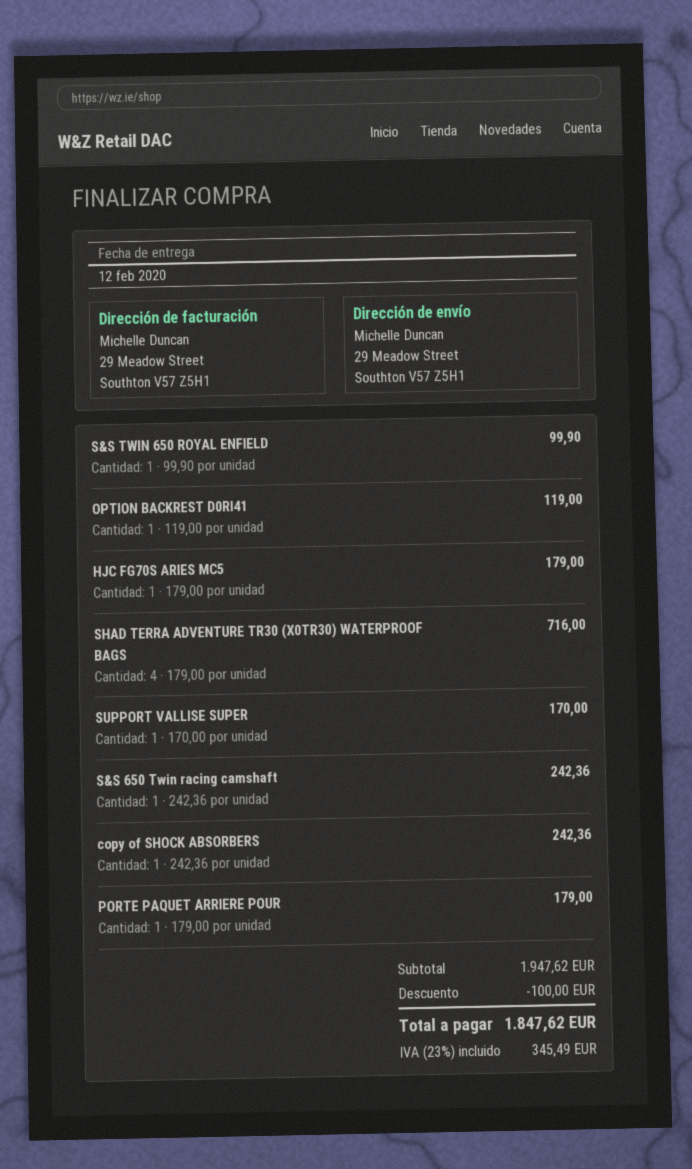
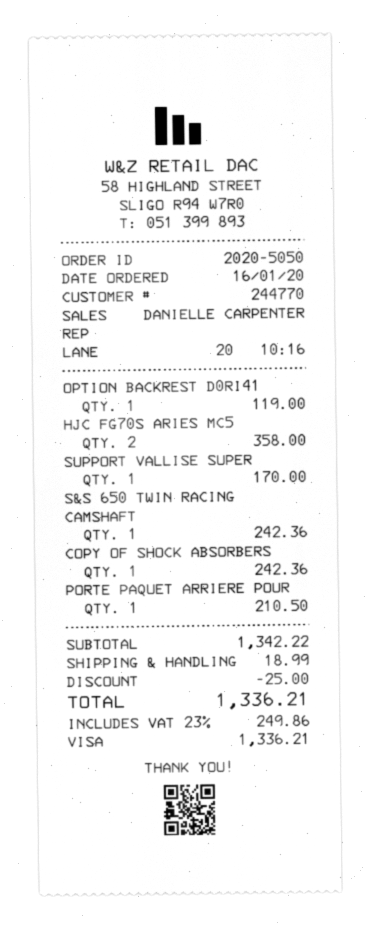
S&S TWIN 650 ROYAL ENFIELD: 1 for 99.90 -> none
HJC FG70S ARIES MC5: 1 for 179.00 -> 2 for 358.00
SHAD TERRA ADVENTURE TR30 (X0TR30) WATERPROOF BAGS: 4 for 716.00 -> none
PORTE PAQUET ARRIERE POUR: 1 for 179.00 -> 1 for 210.50
subtotal: 1947.62 -> 1342.22
discount: 100.00 -> 25.00
shipping: none -> 18.99
tax: 23% = 345.49 -> 23% = 249.86
total: 1847.62 -> 1336.21

